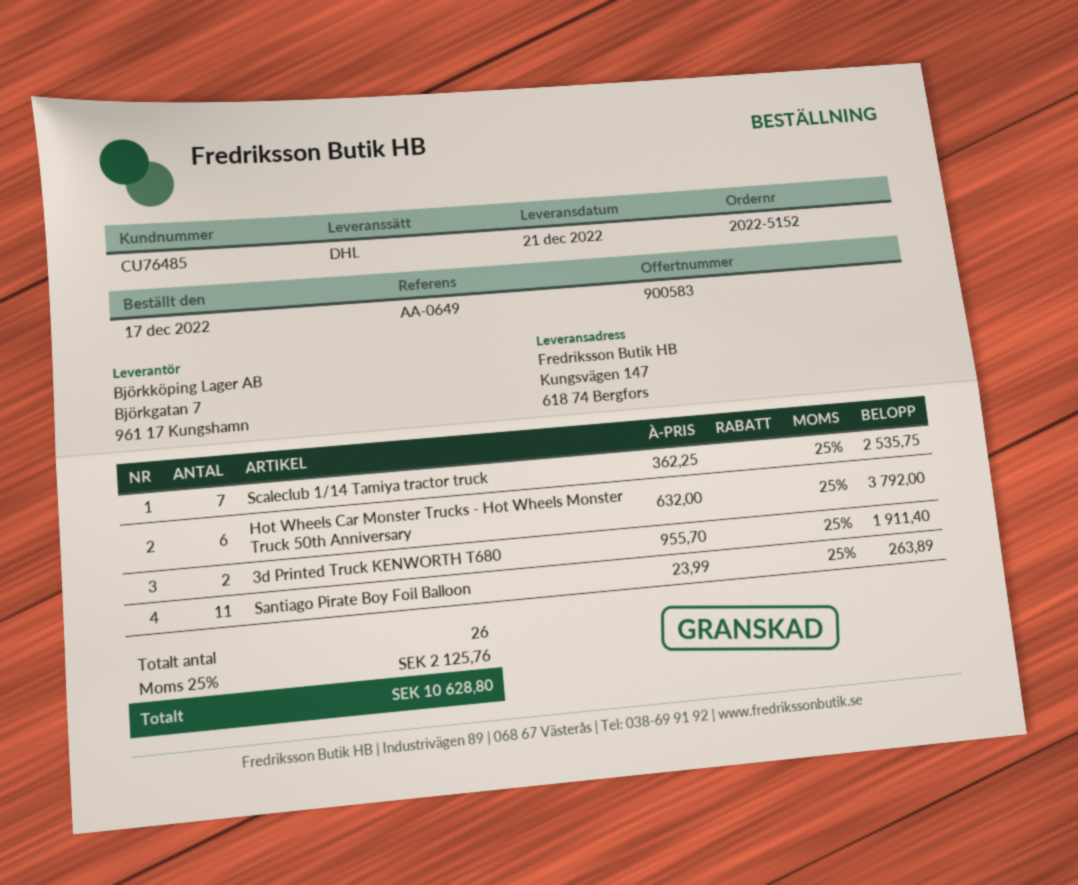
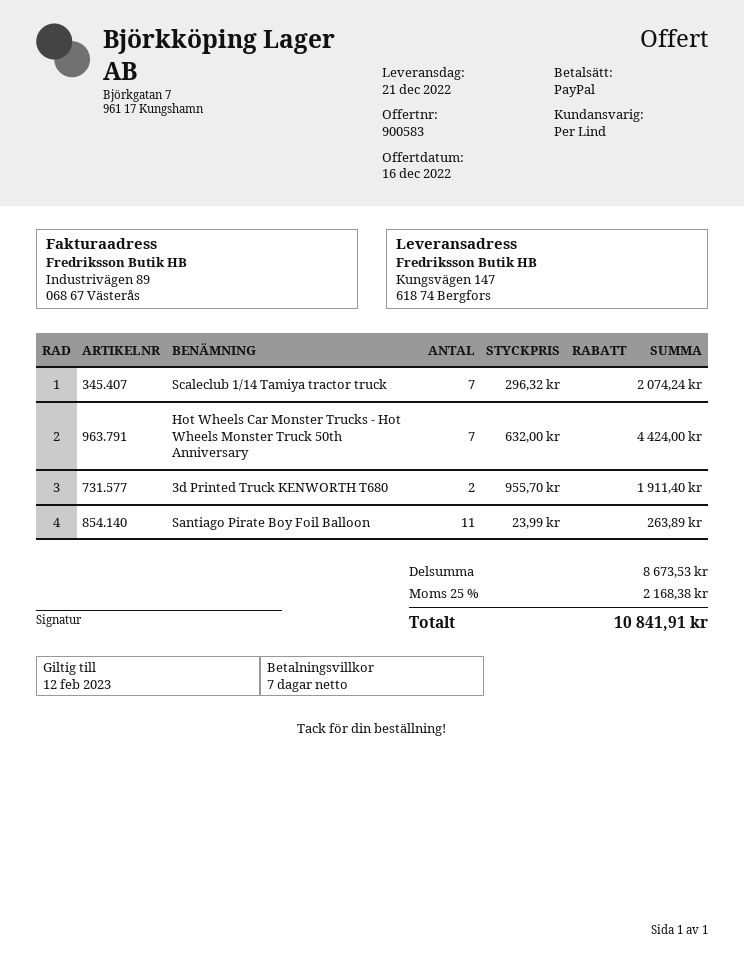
Scaleclub 1/14 Tamiya tractor truck: 7 x 362.25 = 2535.75 -> 7 x 296.32 = 2074.24
Hot Wheels Car Monster Trucks - Hot Wheels Monster Truck 50th Anniversary: 6 x 632.00 = 3792.00 -> 7 x 632.00 = 4424.00
tax: 25% = 2125.76 -> 25% = 2168.38
total: 10628.80 -> 10841.91

